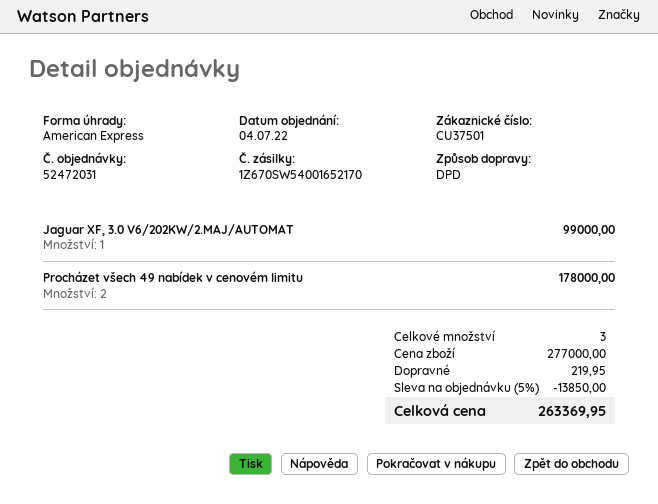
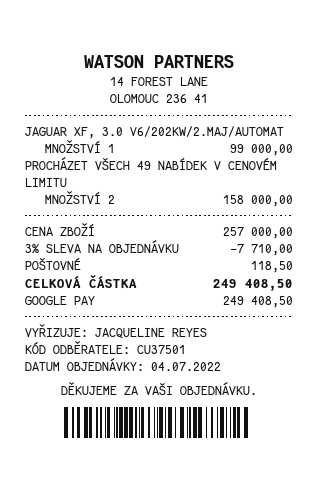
payment method: American Express -> Google Pay
Procházet všech 49 nabídek v cenovém limitu: 2 for 178000.00 -> 2 for 158000.00
subtotal: 277000.00 -> 257000.00
discount: 5% = 13850.00 -> 3% = 7710.00
shipping: 219.95 -> 118.50
total: 263369.95 -> 249408.50

